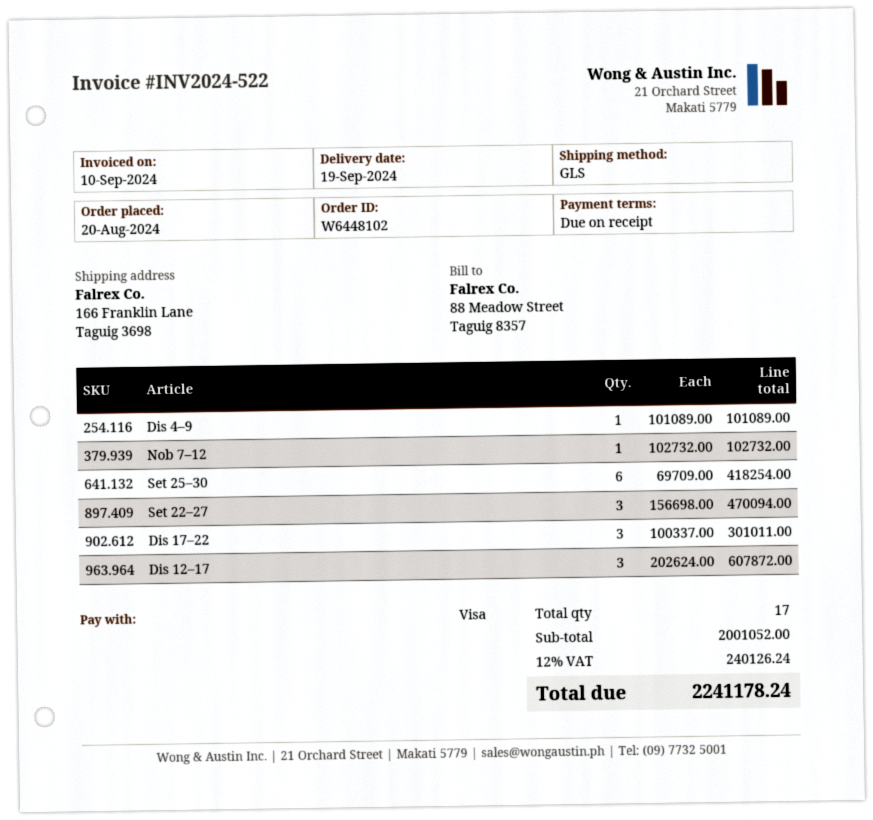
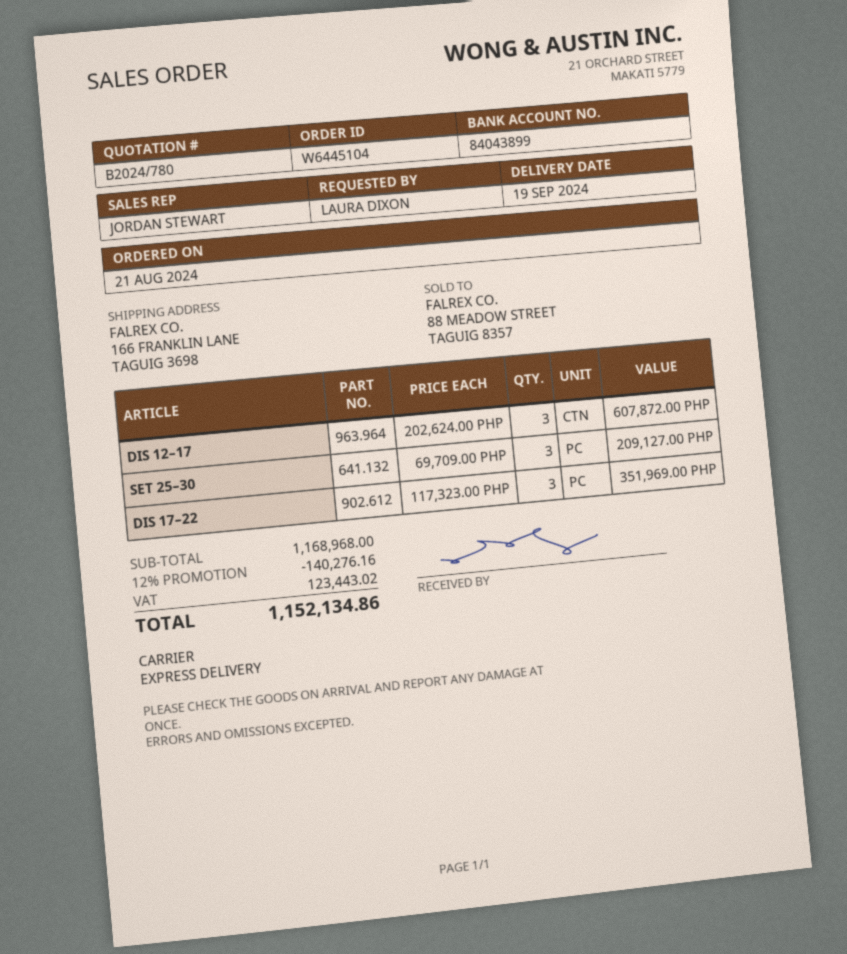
order number: W6448102 -> W6445104
order date: 2024-08-20 -> 2024-08-21
shipping method: GLS -> express
Dis 4–9: 1 x 101089.00 = 101089.00 -> none
Nob 7–12: 1 x 102732.00 = 102732.00 -> none
Set 25–30: 6 x 69709.00 = 418254.00 -> 3 x 69709.00 = 209127.00
Set 22–27: 3 x 156698.00 = 470094.00 -> none
Dis 17–22: 3 x 100337.00 = 301011.00 -> 3 x 117323.00 = 351969.00
subtotal: 2001052.00 -> 1168968.00
discount: none -> 12% = 140276.16
tax: 240126.24 -> 123443.02
total: 2241178.24 -> 1152134.86

